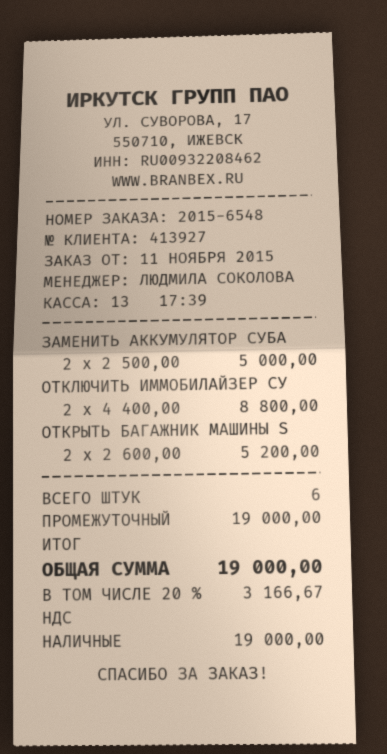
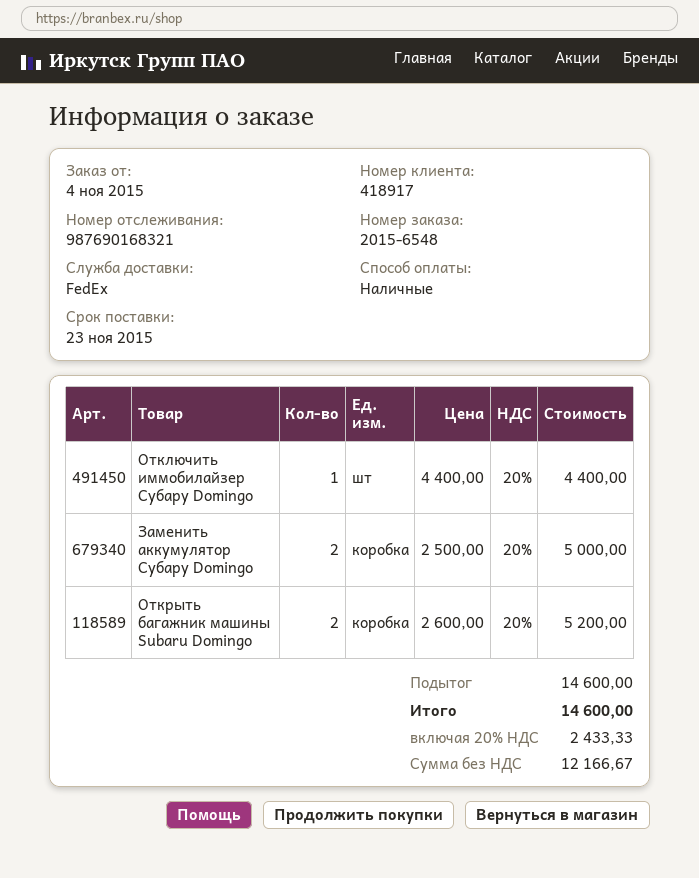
order date: 2015-11-11 -> 2015-11-04
customer number: 413927 -> 418917
ОТКЛЮЧИТЬ ИММОБИЛАЙЗЕР СУ: 2 x 4400.00 = 8800.00 -> 1 x 4400.00 = 4400.00
subtotal: 19000.00 -> 14600.00
tax: 20% = 3166.67 -> 20% = 2433.33
total: 19000.00 -> 14600.00

